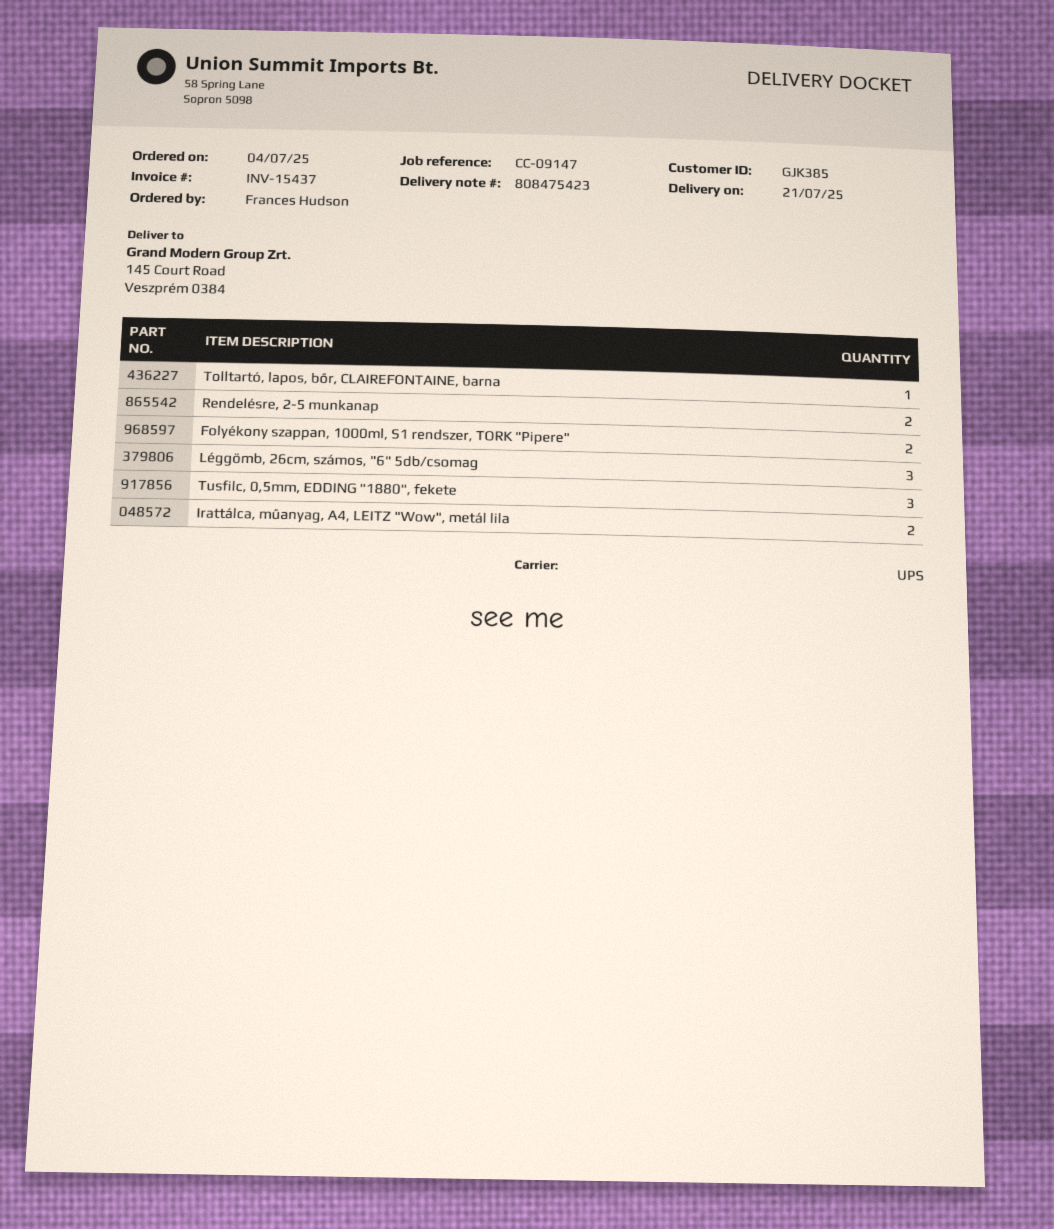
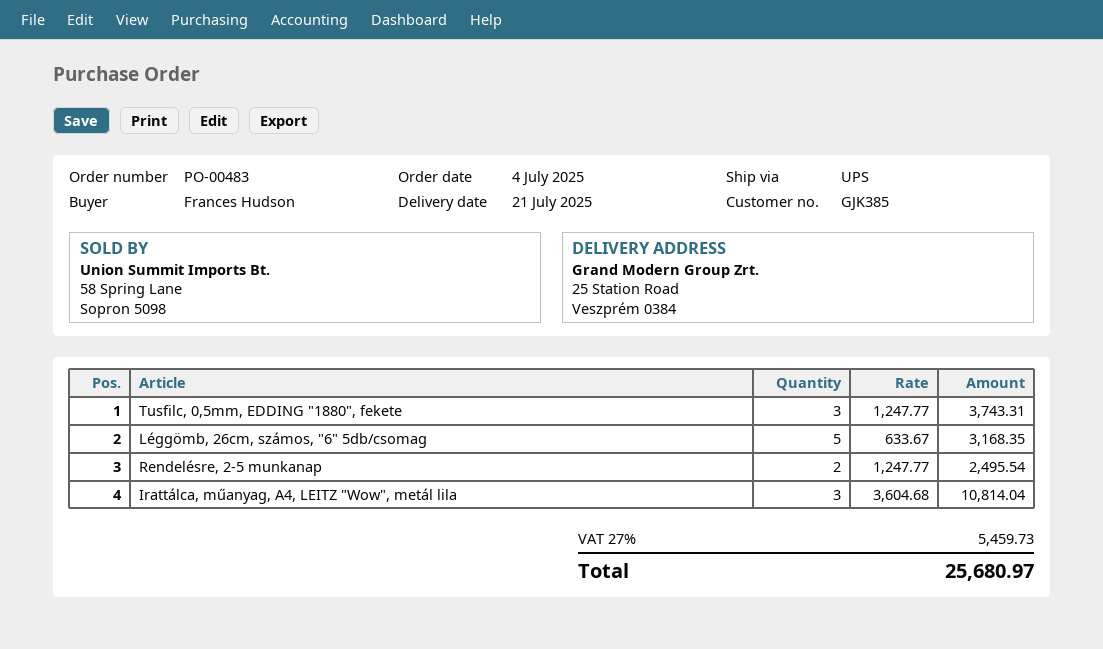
ship to: 145 Court Road, Veszprém 0384 -> 25 Station Road, Veszprém 0384
Tolltartó, lapos, bőr, CLAIREFONTAINE, barna: 1 -> none
Folyékony szappan, 1000ml, S1 rendszer, TORK "Pipere": 2 -> none
Léggömb, 26cm, számos, "6" 5db/csomag: 3 -> 5
Irattálca, műanyag, A4, LEITZ "Wow", metál lila: 2 -> 3

